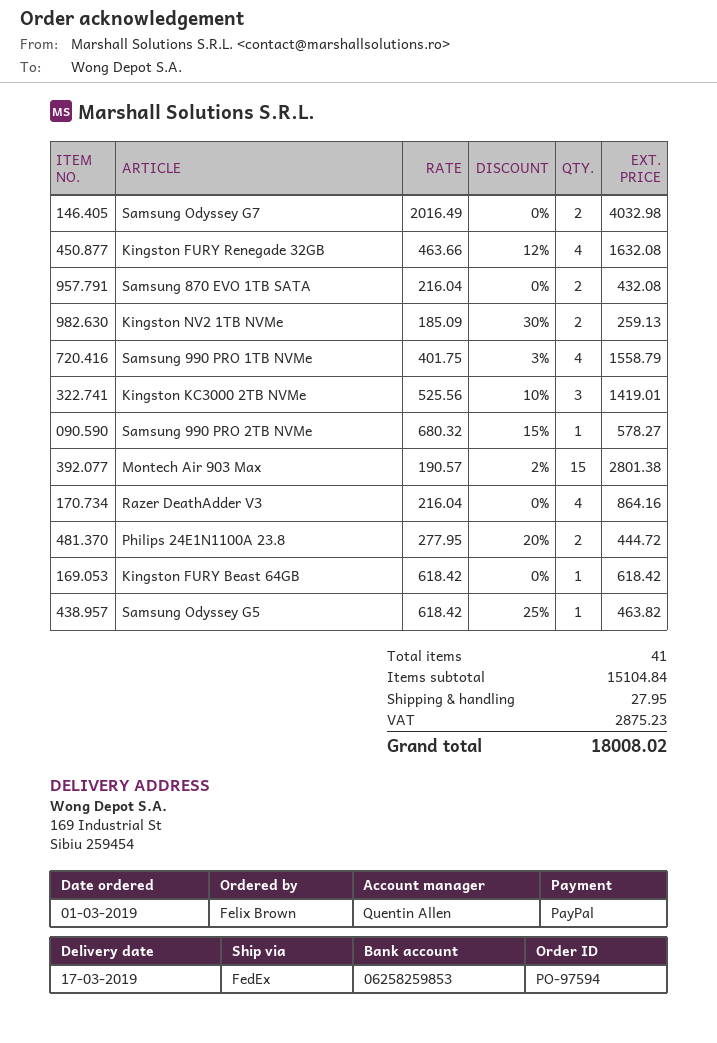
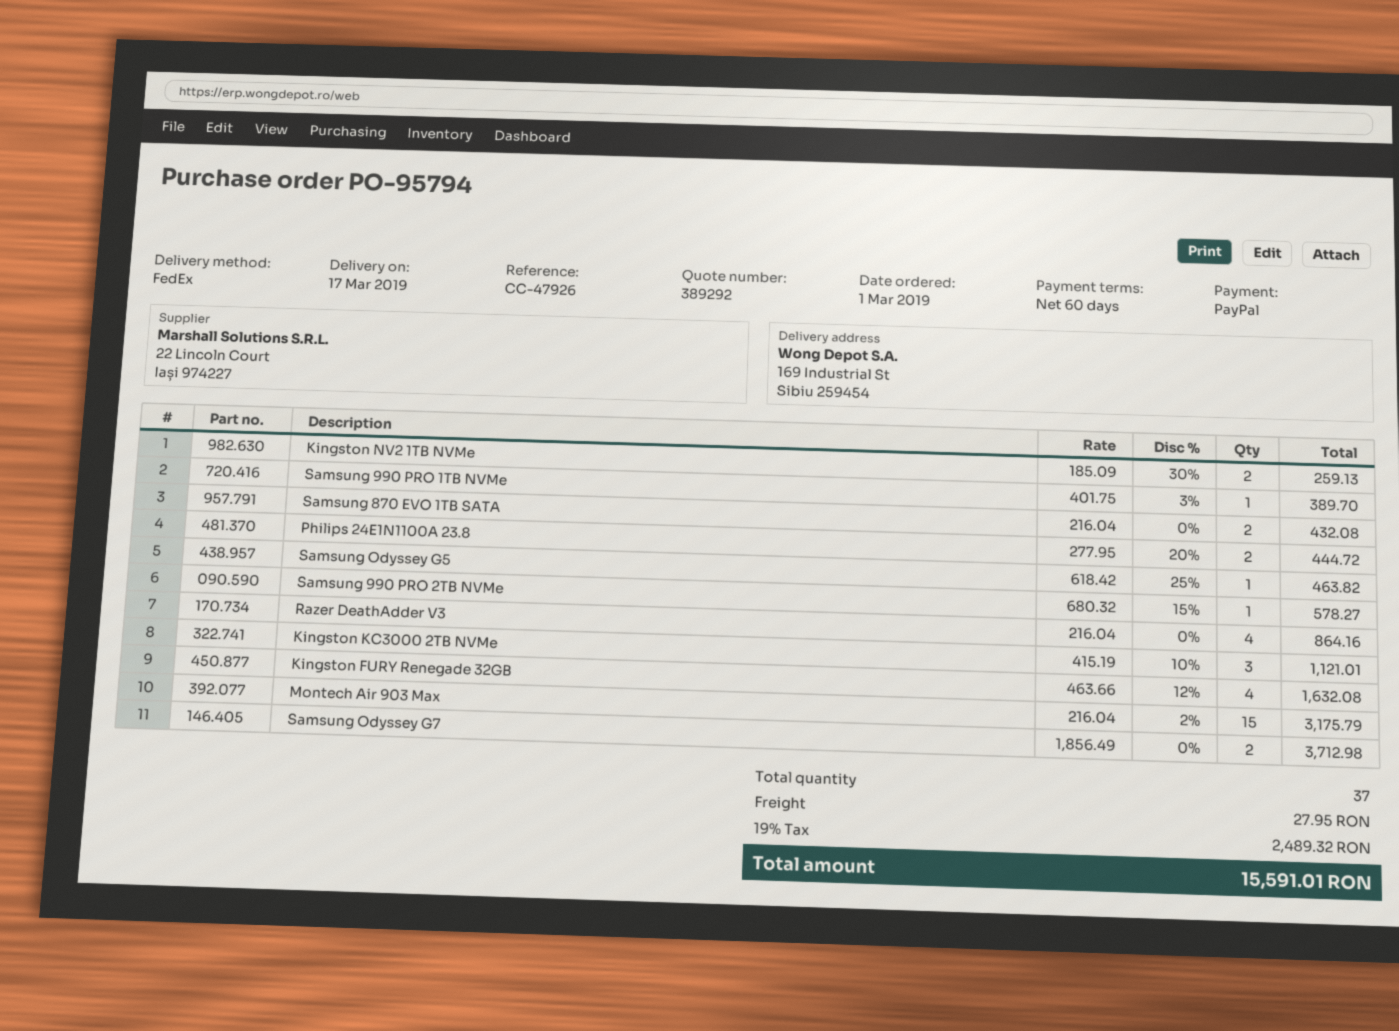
order number: PO-97594 -> PO-95794
Samsung Odyssey G7: 2 x 2016.49 = 4032.98 -> 2 x 1856.49 = 3712.98
Samsung 990 PRO 1TB NVMe: 4 x 401.75 - 3% = 1558.79 -> 1 x 401.75 - 3% = 389.70
Kingston KC3000 2TB NVMe: 3 x 525.56 - 10% = 1419.01 -> 3 x 415.19 - 10% = 1121.01
Montech Air 903 Max: 15 x 190.57 - 2% = 2801.38 -> 15 x 216.04 - 2% = 3175.79
Kingston FURY Beast 64GB: 1 x 618.42 = 618.42 -> none
total quantity: 41 -> 37
tax: 2875.23 -> 2489.32
total: 18008.02 -> 15591.01

